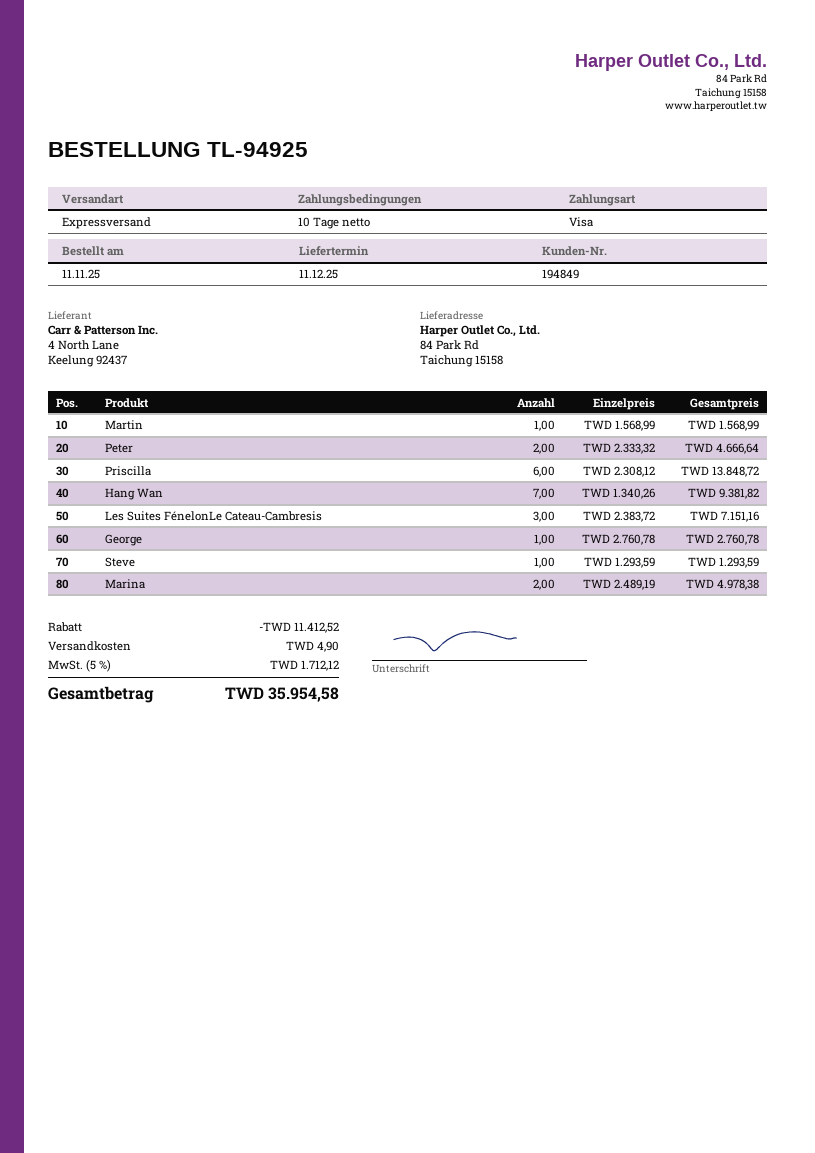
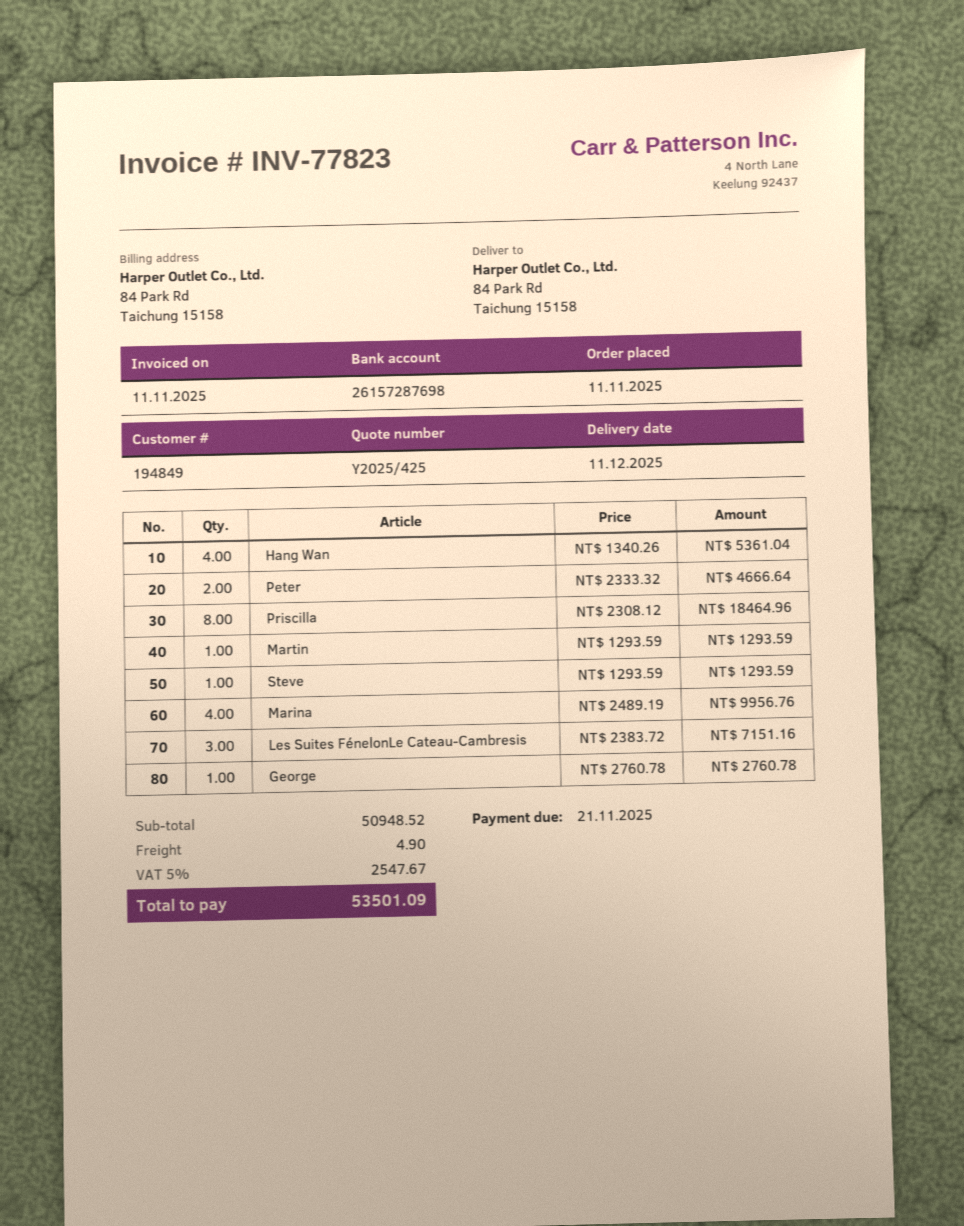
Martin: 1 x 1568.99 = 1568.99 -> 1 x 1293.59 = 1293.59
Priscilla: 6 x 2308.12 = 13848.72 -> 8 x 2308.12 = 18464.96
Hang Wan: 7 x 1340.26 = 9381.82 -> 4 x 1340.26 = 5361.04
Marina: 2 x 2489.19 = 4978.38 -> 4 x 2489.19 = 9956.76
discount: 11412.52 -> none
tax: 5% = 1712.12 -> 5% = 2547.67
total: 35954.58 -> 53501.09

